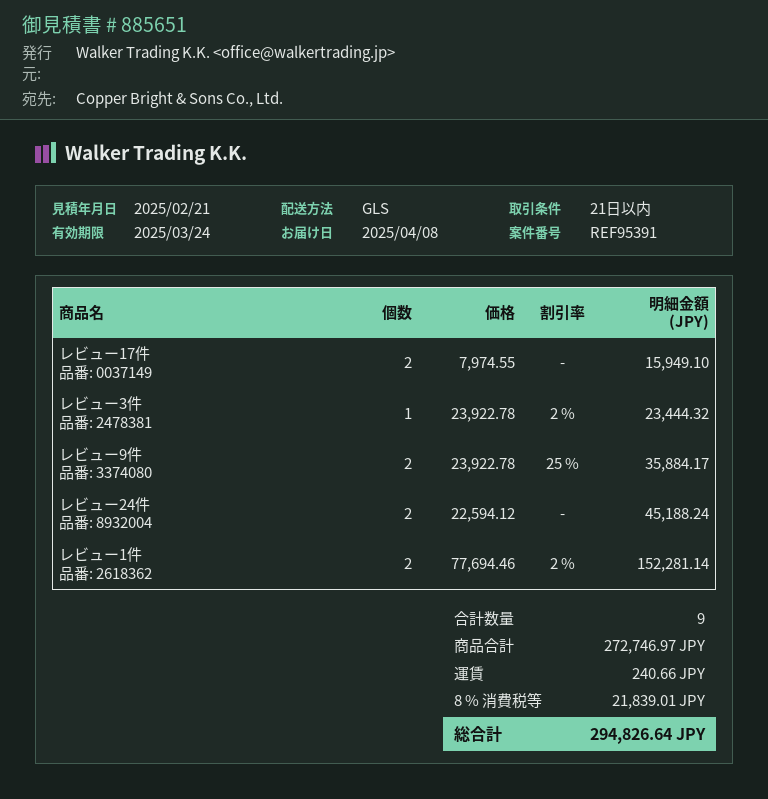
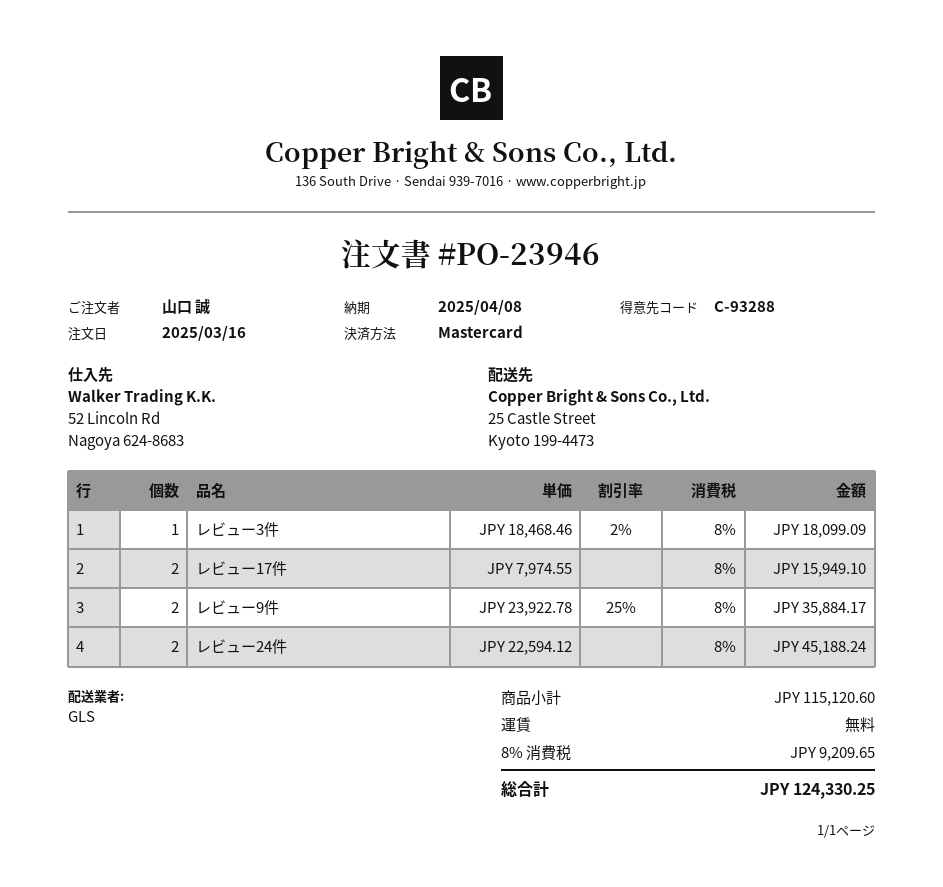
レビュー3件: 1 x 23922.78 - 2% = 23444.32 -> 1 x 18468.46 - 2% = 18099.09
レビュー1件: 2 x 77694.46 - 2% = 152281.14 -> none
subtotal: 272746.97 -> 115120.60
shipping: 240.66 -> 0.00
tax: 8% = 21839.01 -> 8% = 9209.65
total: 294826.64 -> 124330.25

